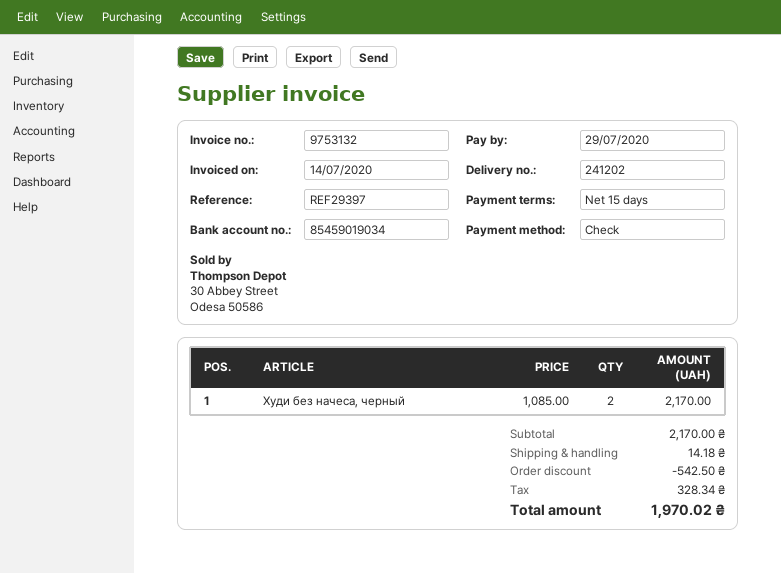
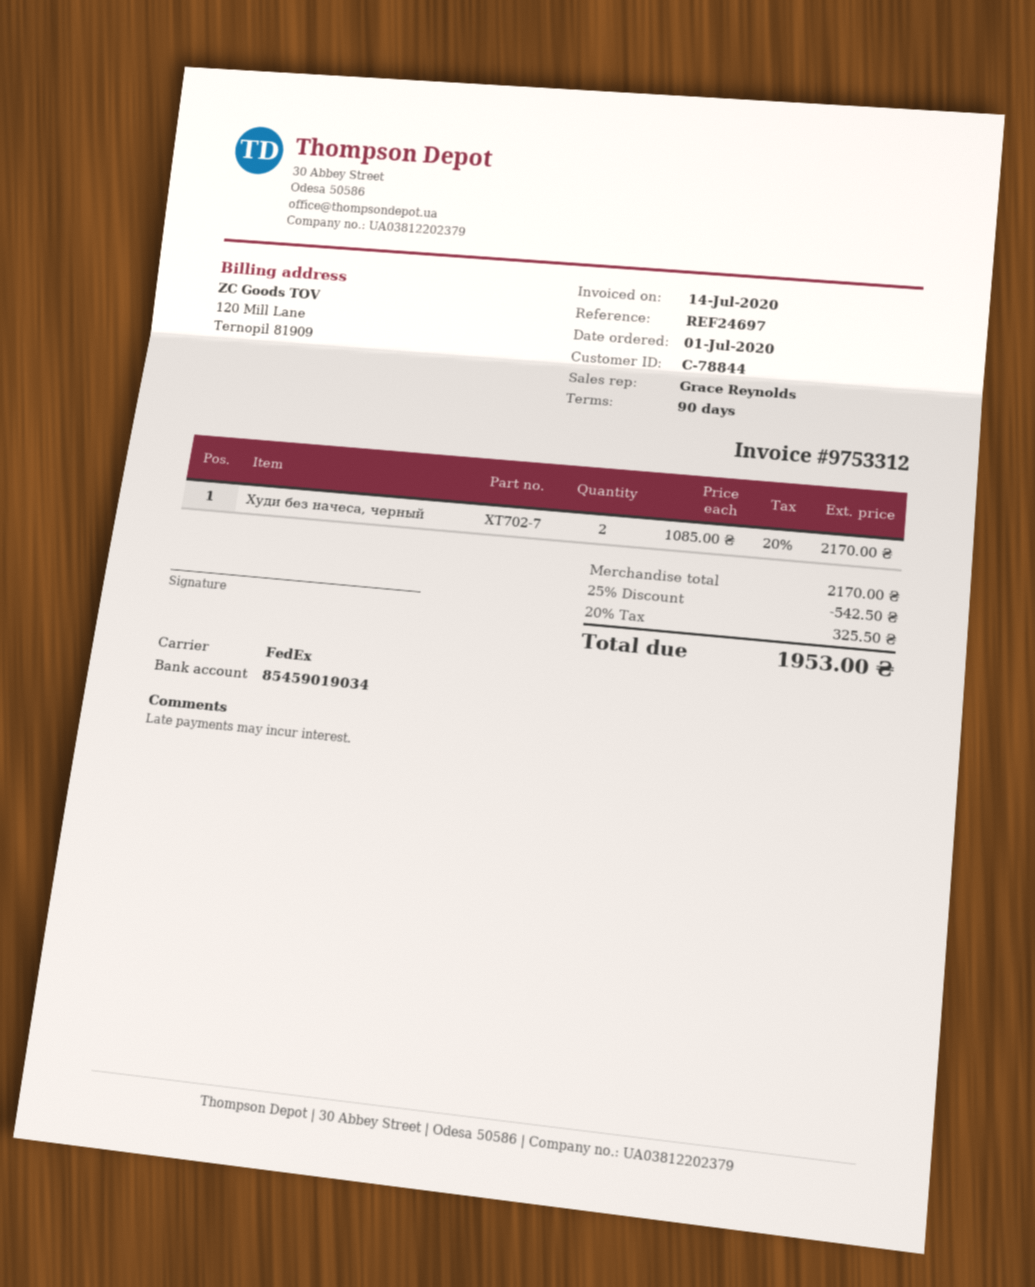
invoice number: 9753132 -> 9753312
payment terms: 15 days -> 90 days
reference: REF29397 -> REF24697
shipping: 14.18 -> none
tax: 328.34 -> 325.50
total: 1970.02 -> 1953.00

